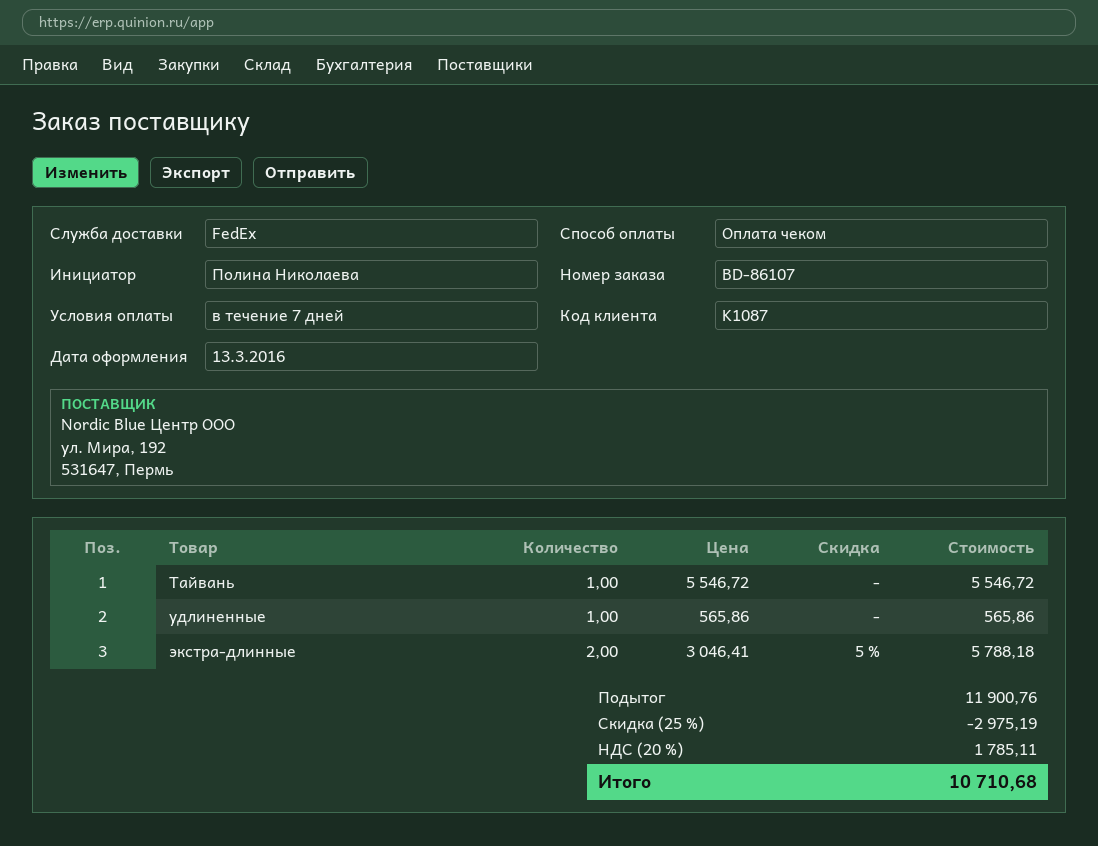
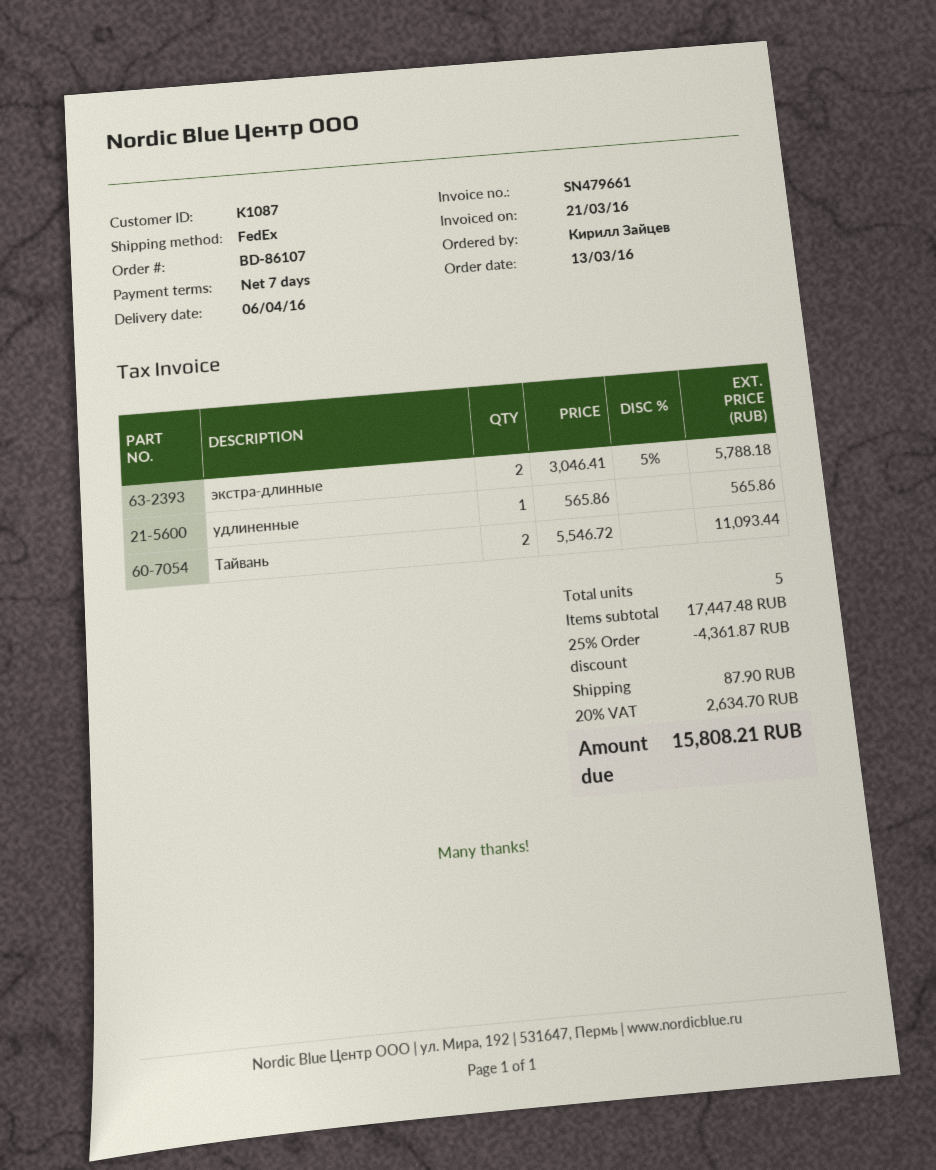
ordered by: Полина Николаева -> Кирилл Зайцев
Тайвань: 1 x 5546.72 = 5546.72 -> 2 x 5546.72 = 11093.44
subtotal: 11900.76 -> 17447.48
discount: 25% = 2975.19 -> 25% = 4361.87
shipping: none -> 87.90
tax: 20% = 1785.11 -> 20% = 2634.70
total: 10710.68 -> 15808.21

